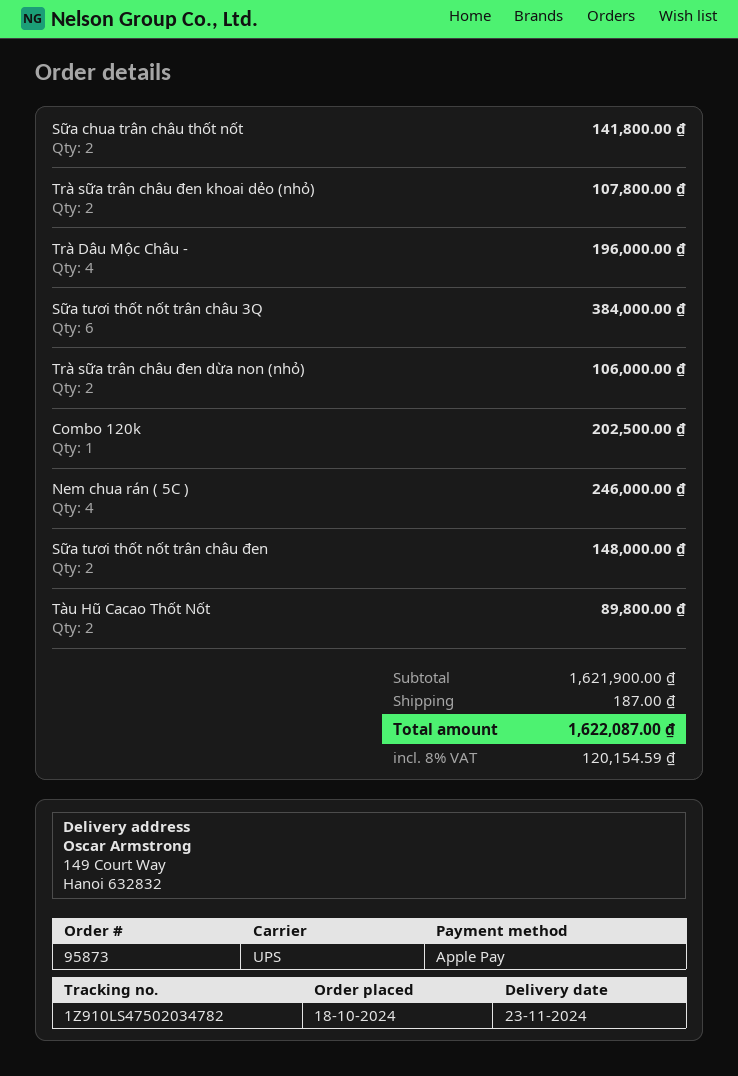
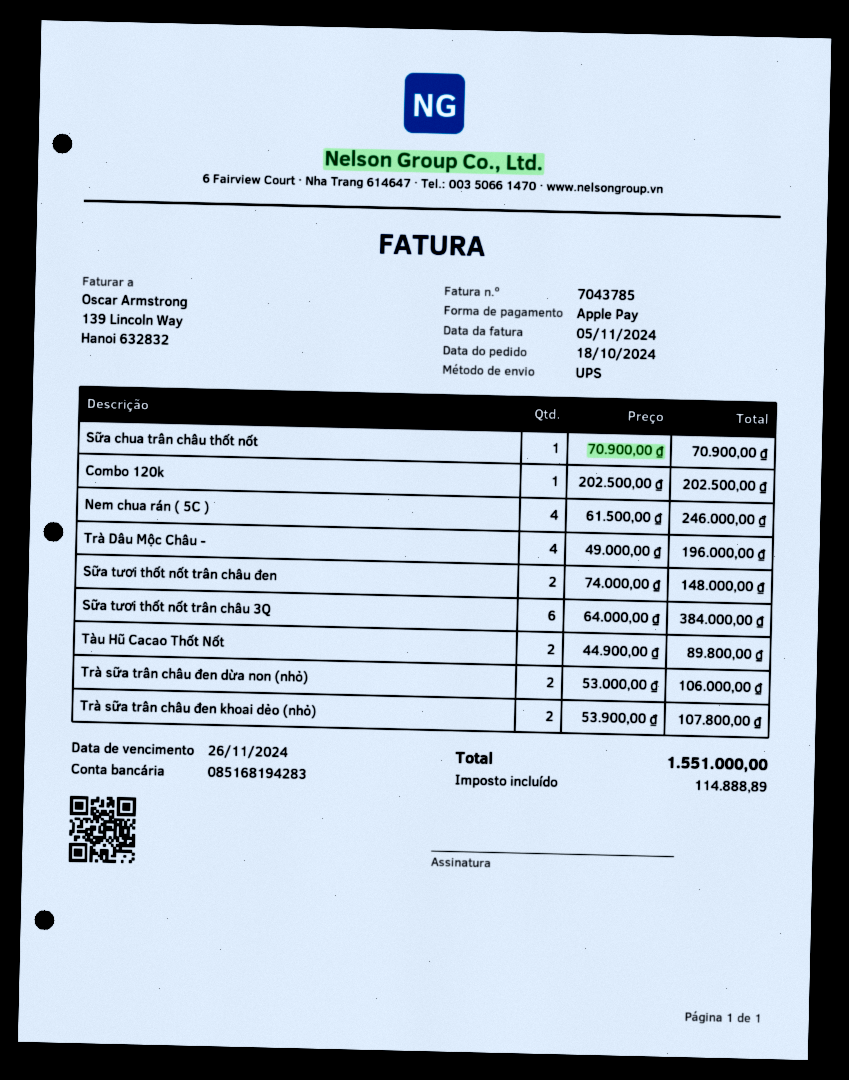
Sữa chua trân châu thốt nốt: 2 for 141800.00 -> 1 for 70900.00
shipping: 187.00 -> none
tax: 120154.59 -> 114888.89
total: 1622087.00 -> 1551000.00

